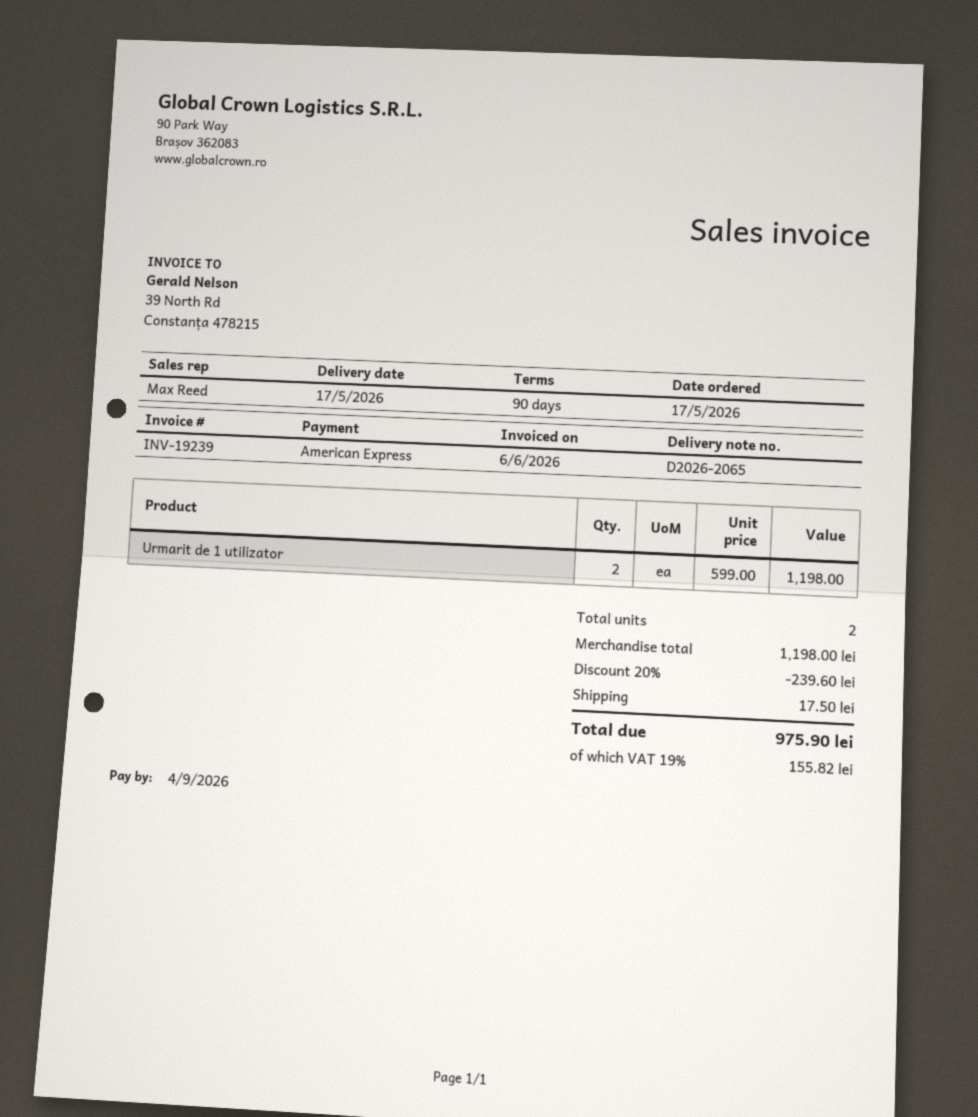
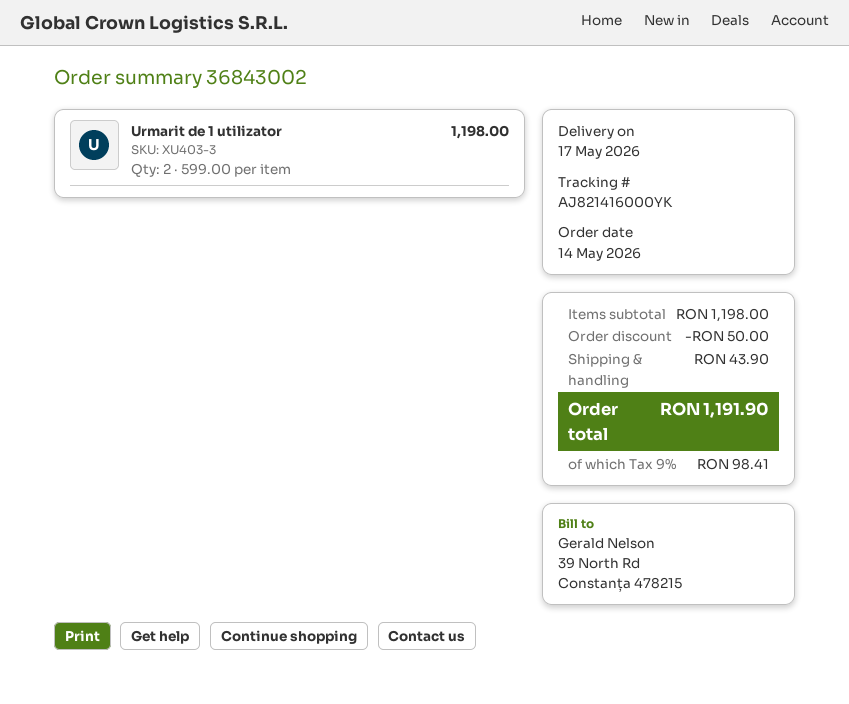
order date: 2026-05-17 -> 2026-05-14
discount: 239.60 -> 50.00
shipping: 17.50 -> 43.90
tax: 19% = 155.82 -> 9% = 98.41
total: 975.90 -> 1191.90

